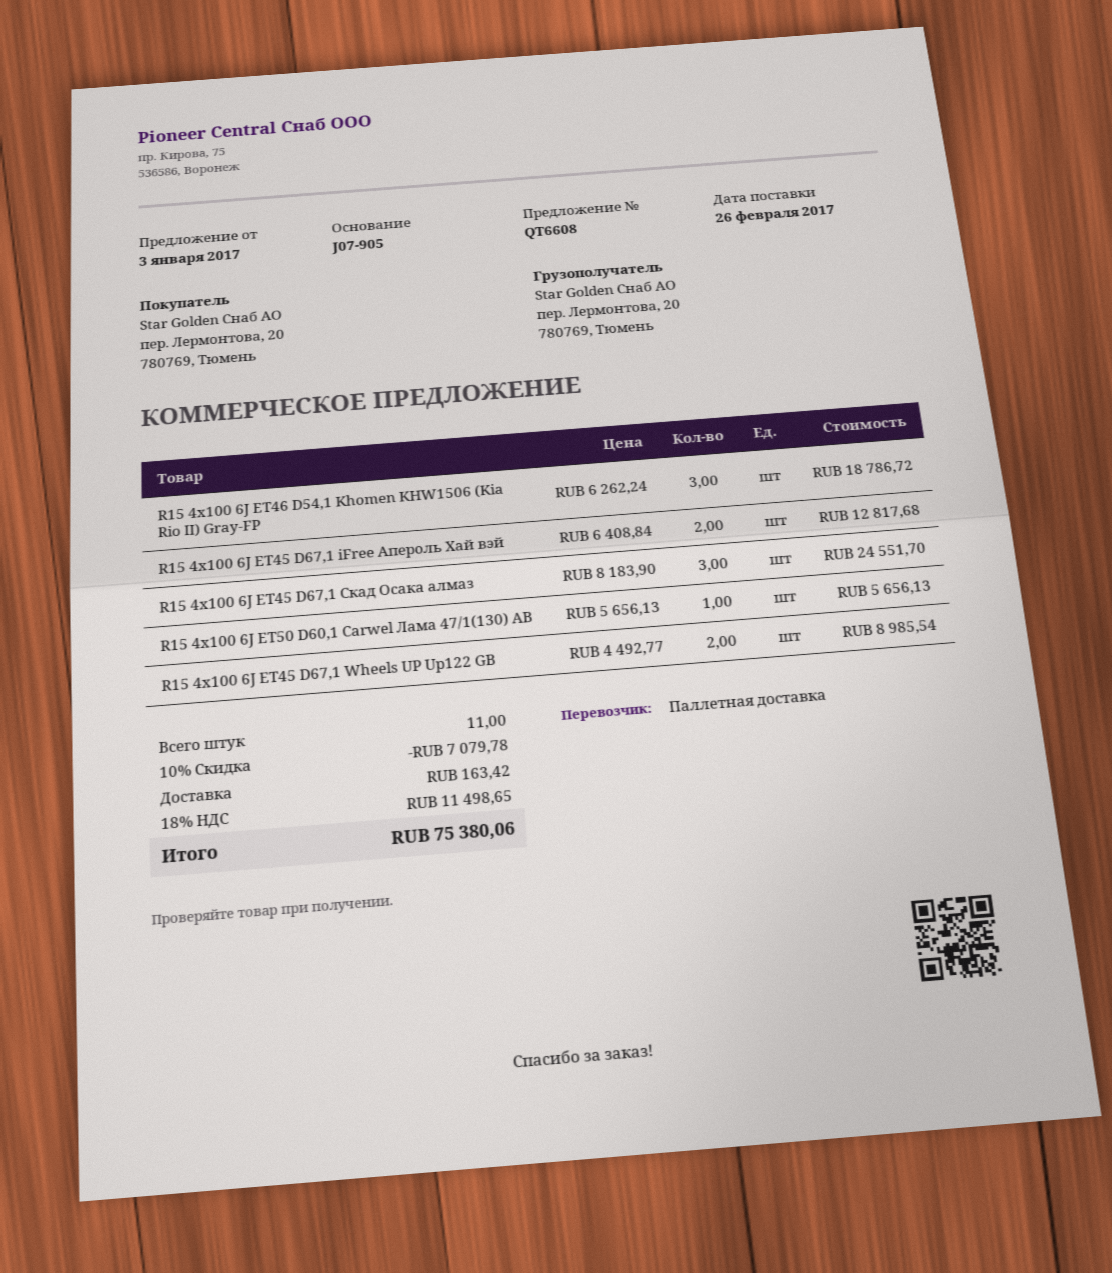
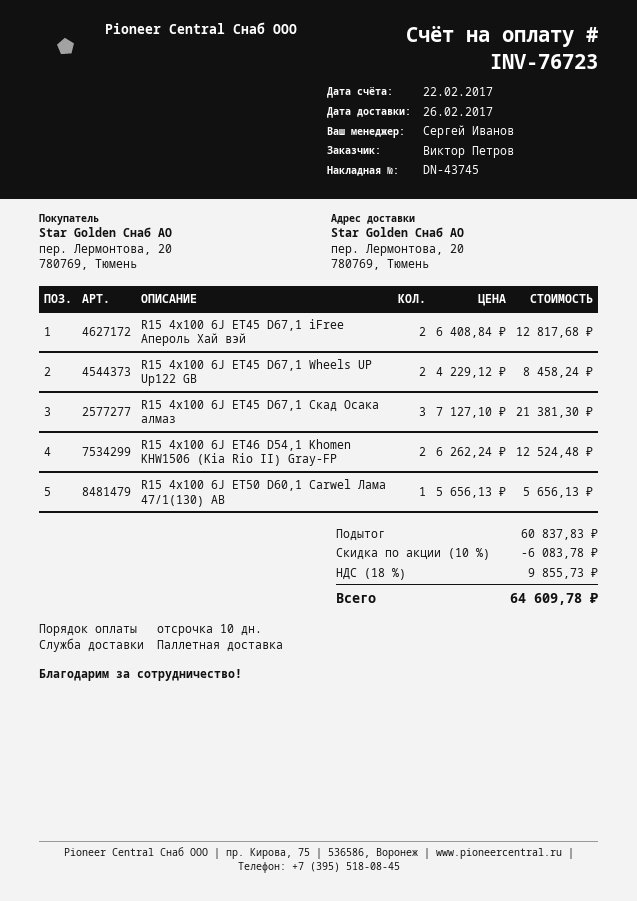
R15 4x100 6J ET46 D54,1 Khomen KHW1506 (Kia Rio II) Gray-FP: 3 x 6262.24 = 18786.72 -> 2 x 6262.24 = 12524.48
R15 4x100 6J ET45 D67,1 Скад Осака алмаз: 3 x 8183.90 = 24551.70 -> 3 x 7127.10 = 21381.30
R15 4x100 6J ET45 D67,1 Wheels UP Up122 GB: 2 x 4492.77 = 8985.54 -> 2 x 4229.12 = 8458.24
discount: 10% = 7079.78 -> 10% = 6083.78
shipping: 163.42 -> none
tax: 18% = 11498.65 -> 18% = 9855.73
total: 75380.06 -> 64609.78

